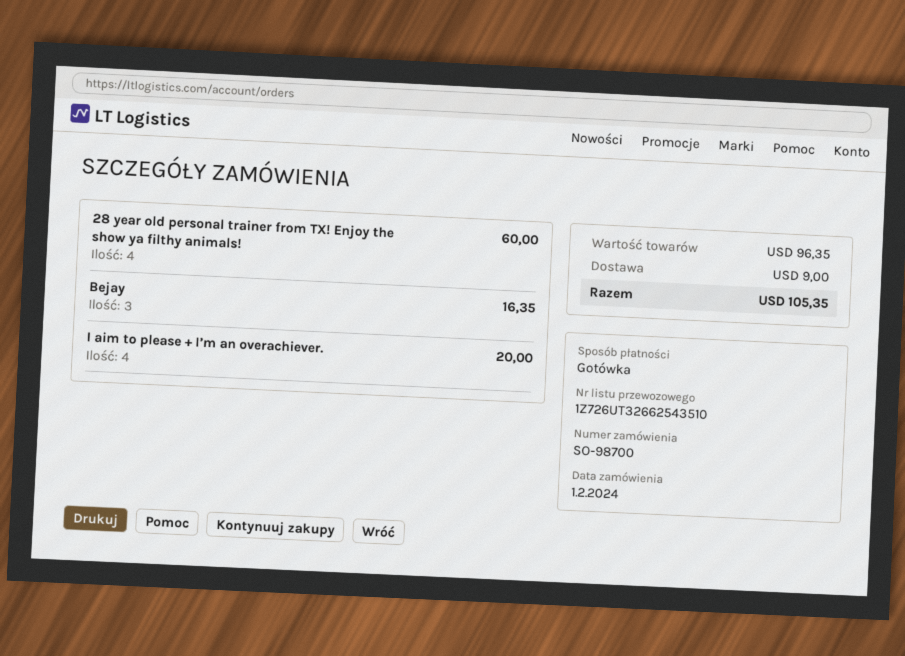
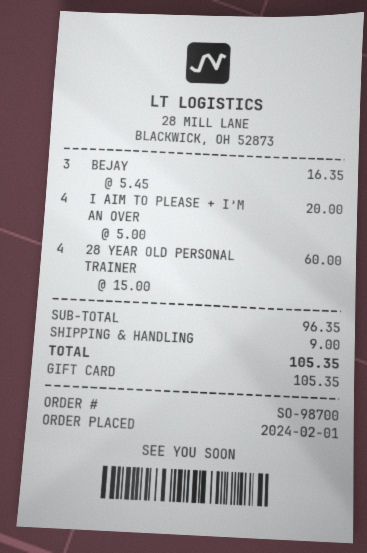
payment method: cash -> gift card

